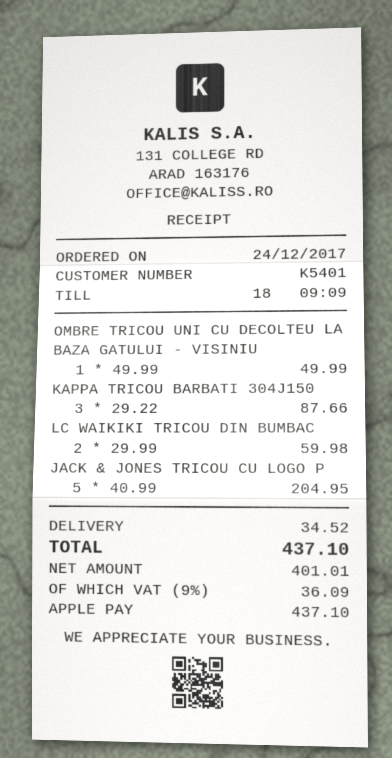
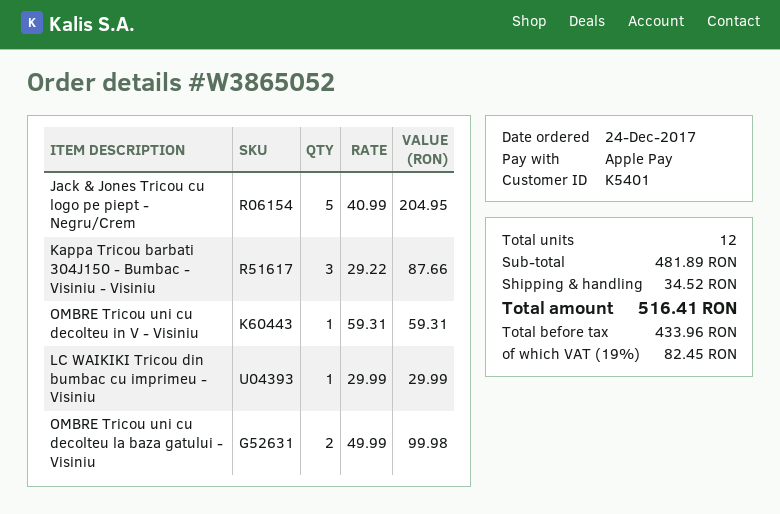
OMBRE TRICOU UNI CU DECOLTEU LA BAZA GATULUI - VISINIU: 1 x 49.99 = 49.99 -> 2 x 49.99 = 99.98
LC WAIKIKI TRICOU DIN BUMBAC: 2 x 29.99 = 59.98 -> 1 x 29.99 = 29.99
OMBRE Tricou uni cu decolteu in V - Visiniu: none -> 1 x 59.31 = 59.31
net: 401.01 -> 433.96
tax: 9% = 36.09 -> 19% = 82.45
total: 437.10 -> 516.41

